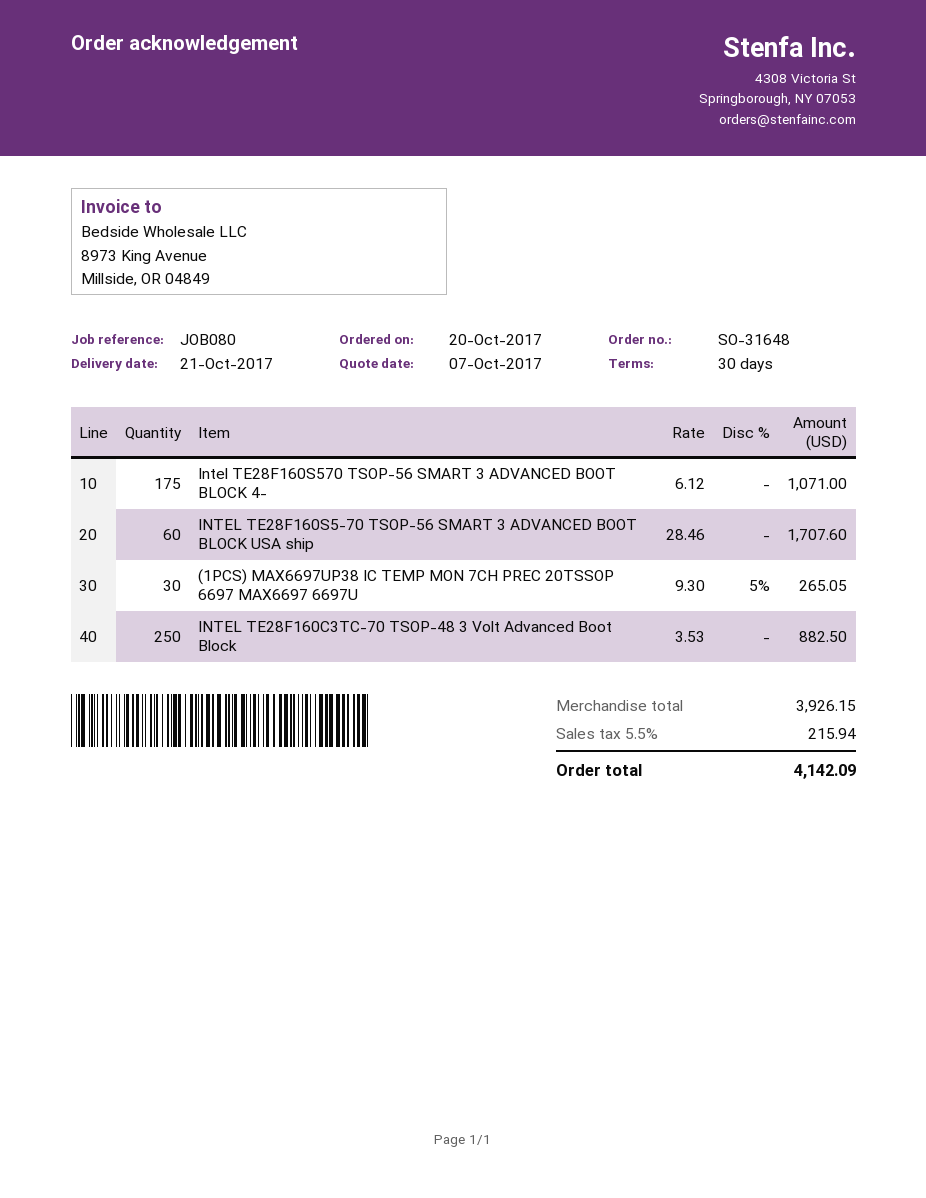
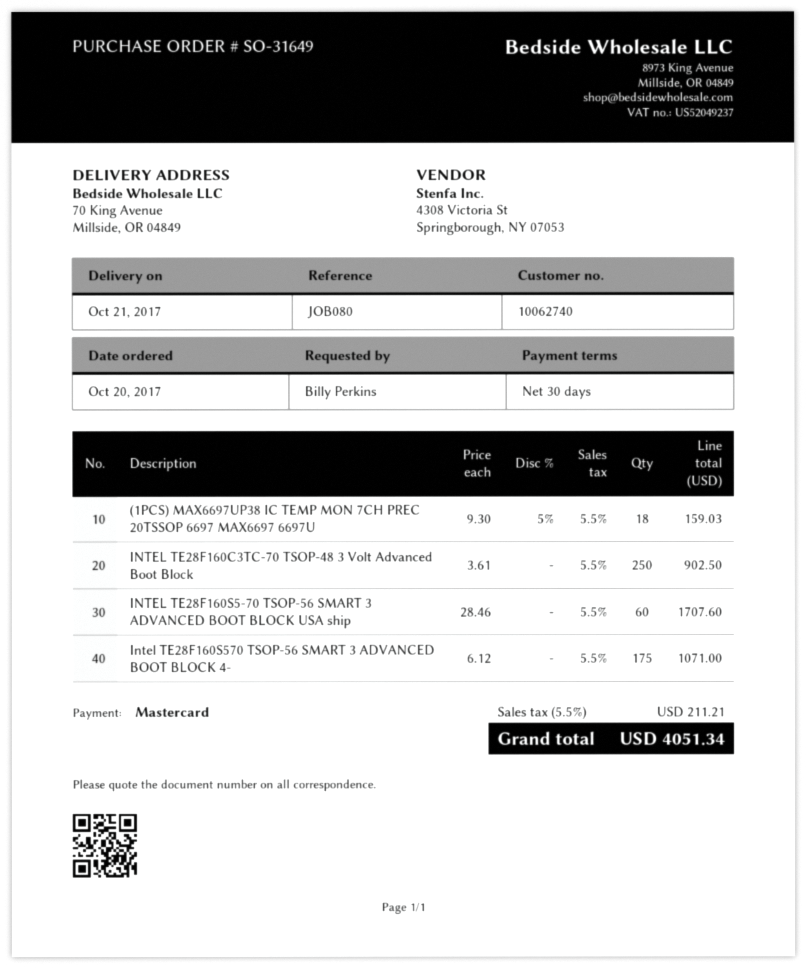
order number: SO-31648 -> SO-31649
(1PCS) MAX6697UP38 IC TEMP MON 7CH PREC 20TSSOP 6697 MAX6697 6697U: 30 x 9.30 - 5% = 265.05 -> 18 x 9.30 - 5% = 159.03
INTEL TE28F160C3TC-70 TSOP-48 3 Volt Advanced Boot Block: 250 x 3.53 = 882.50 -> 250 x 3.61 = 902.50
tax: 5.5% = 215.94 -> 5.5% = 211.21
total: 4142.09 -> 4051.34

